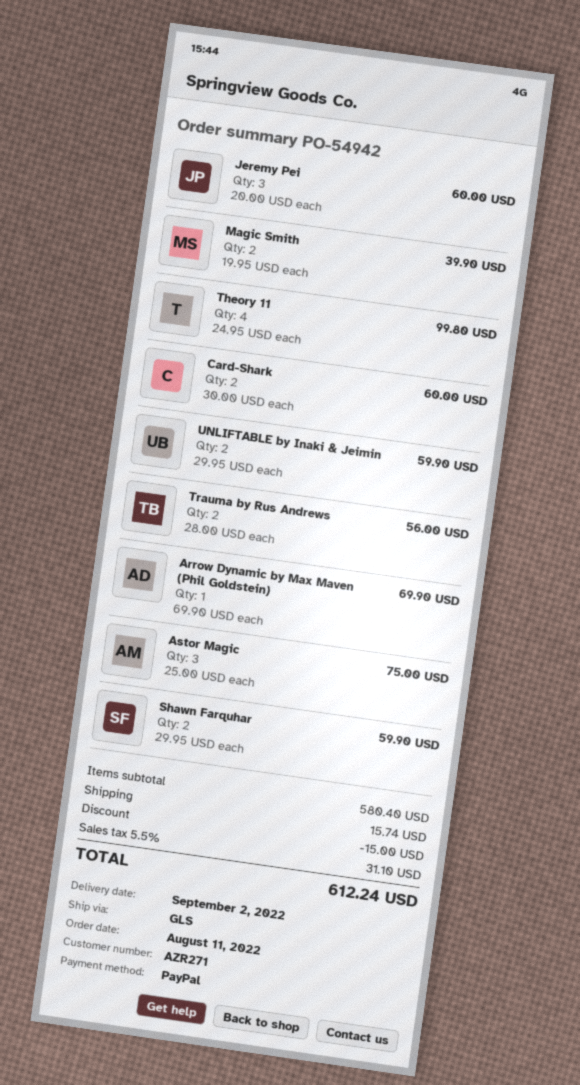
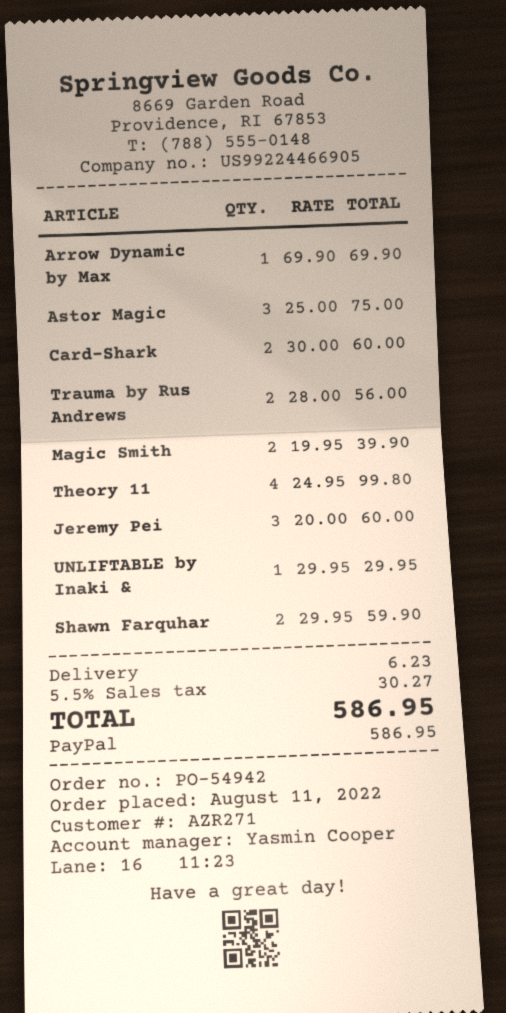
UNLIFTABLE by Inaki & Jeimin: 2 x 29.95 = 59.90 -> 1 x 29.95 = 29.95
discount: 15.00 -> none
shipping: 15.74 -> 6.23
tax: 5.5% = 31.10 -> 5.5% = 30.27
total: 612.24 -> 586.95

